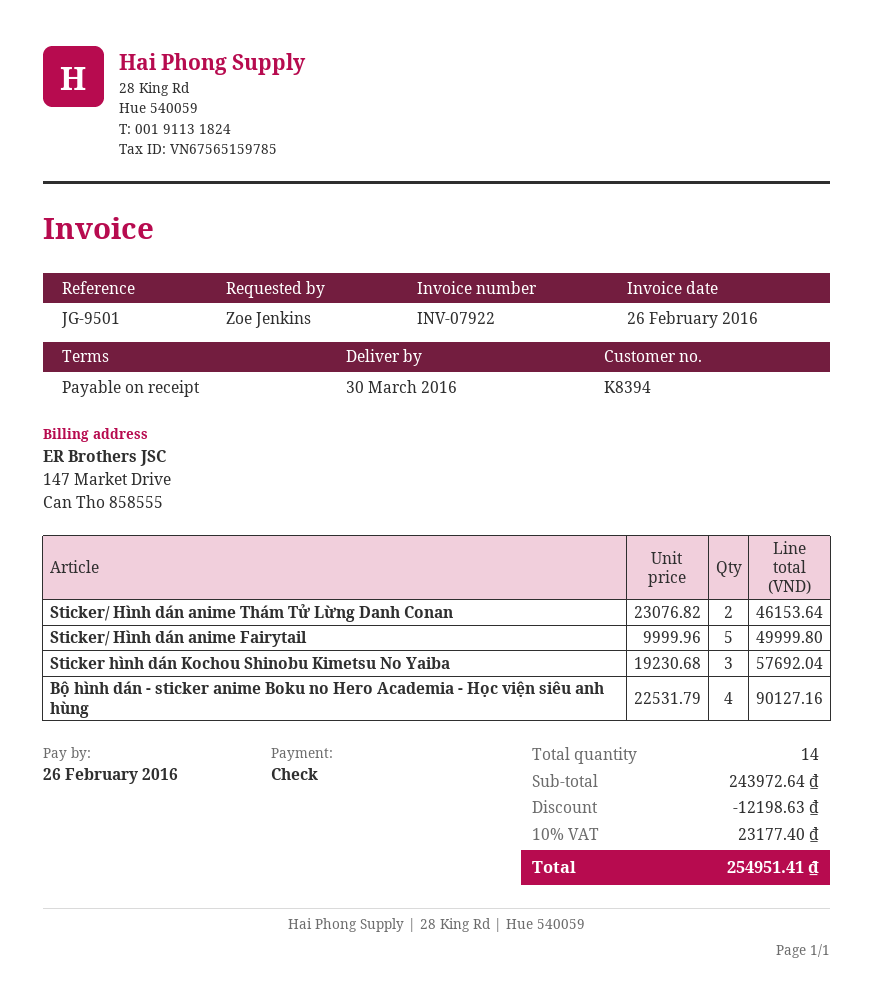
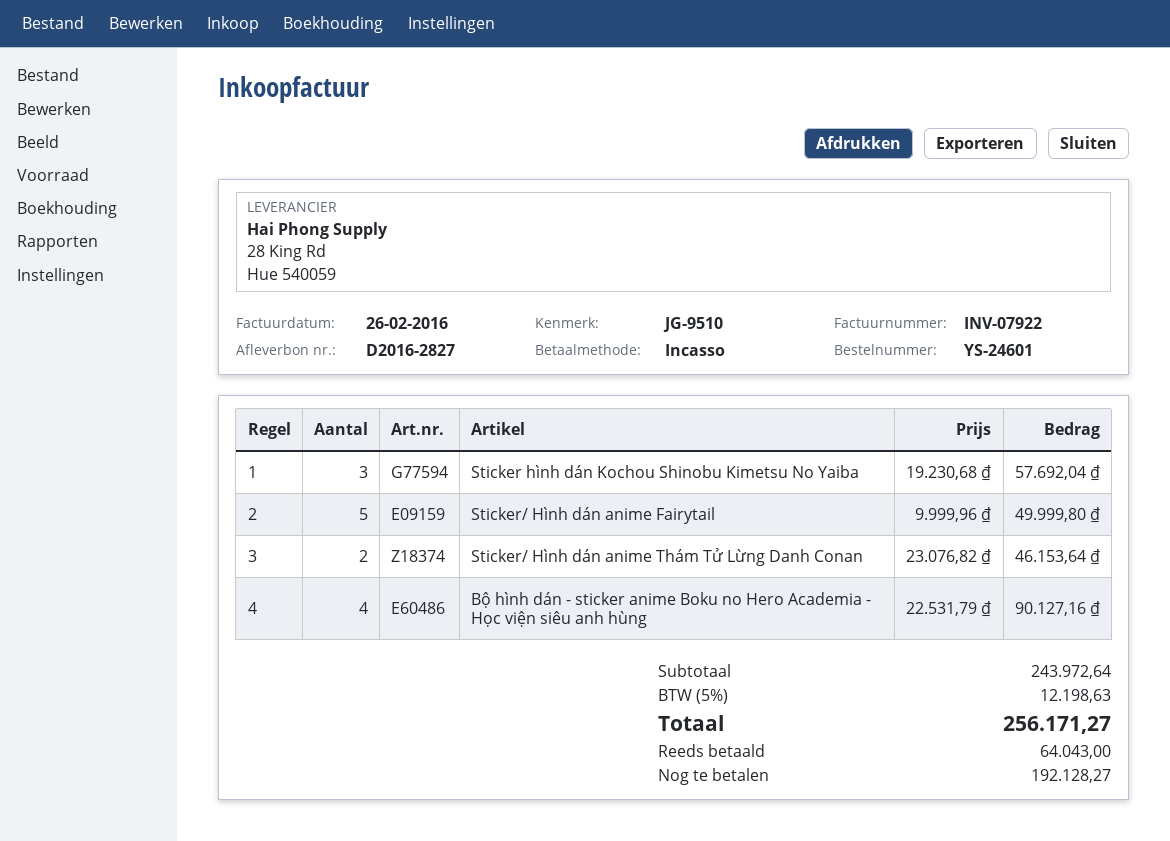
reference: JG-9501 -> JG-9510
payment method: cheque -> direct debit
discount: 12198.63 -> none
tax: 10% = 23177.40 -> 5% = 12198.63
total: 254951.41 -> 256171.27

